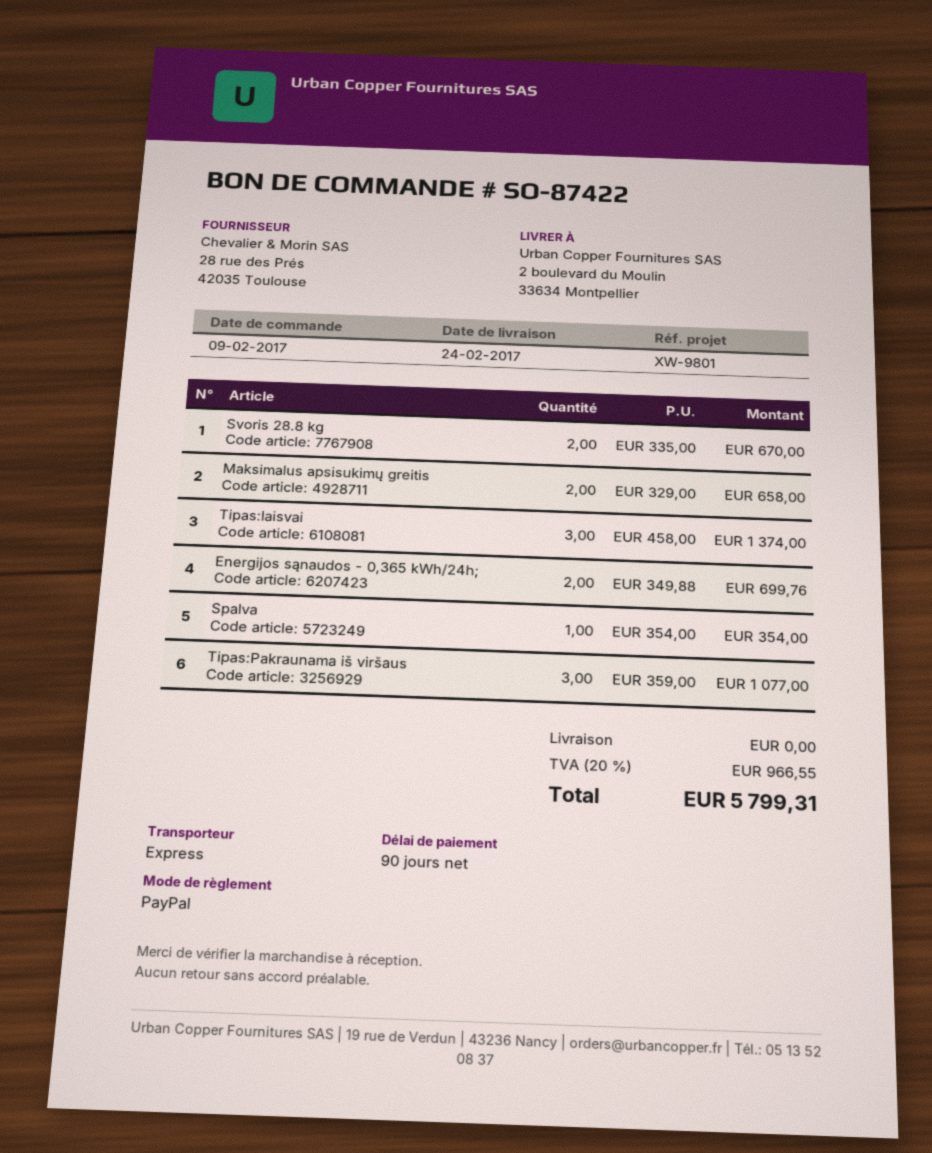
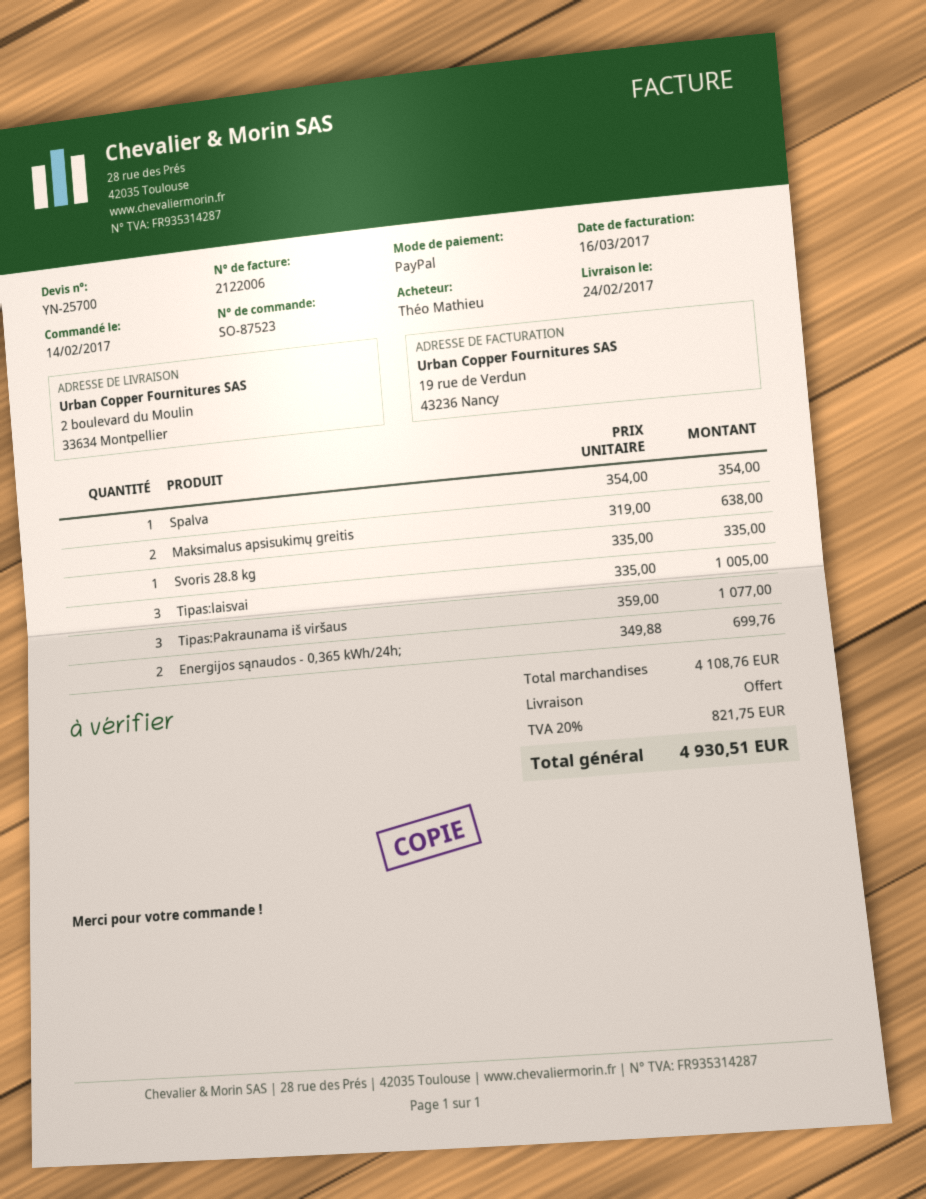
order number: SO-87422 -> SO-87523
order date: 2017-02-09 -> 2017-02-14
Svoris 28.8 kg: 2 x 335.00 = 670.00 -> 1 x 335.00 = 335.00
Maksimalus apsisukimų greitis: 2 x 329.00 = 658.00 -> 2 x 319.00 = 638.00
Tipas:laisvai: 3 x 458.00 = 1374.00 -> 3 x 335.00 = 1005.00
tax: 20% = 966.55 -> 20% = 821.75
total: 5799.31 -> 4930.51

